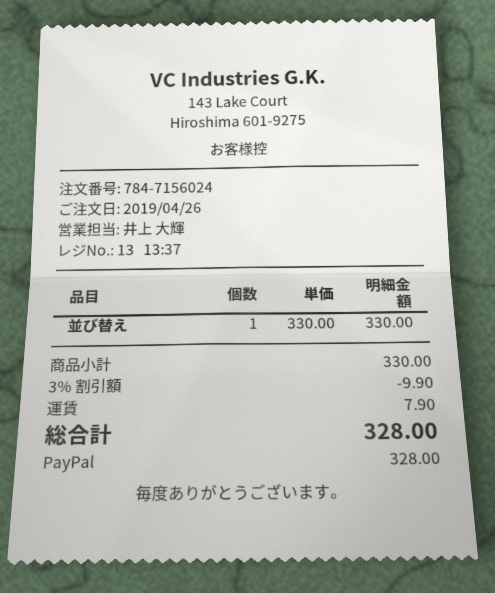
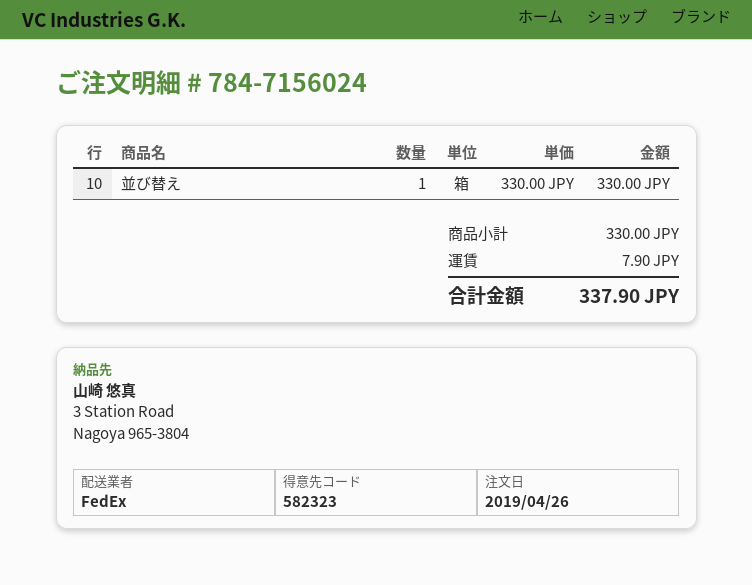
discount: 3% = 9.90 -> none
total: 328.00 -> 337.90

